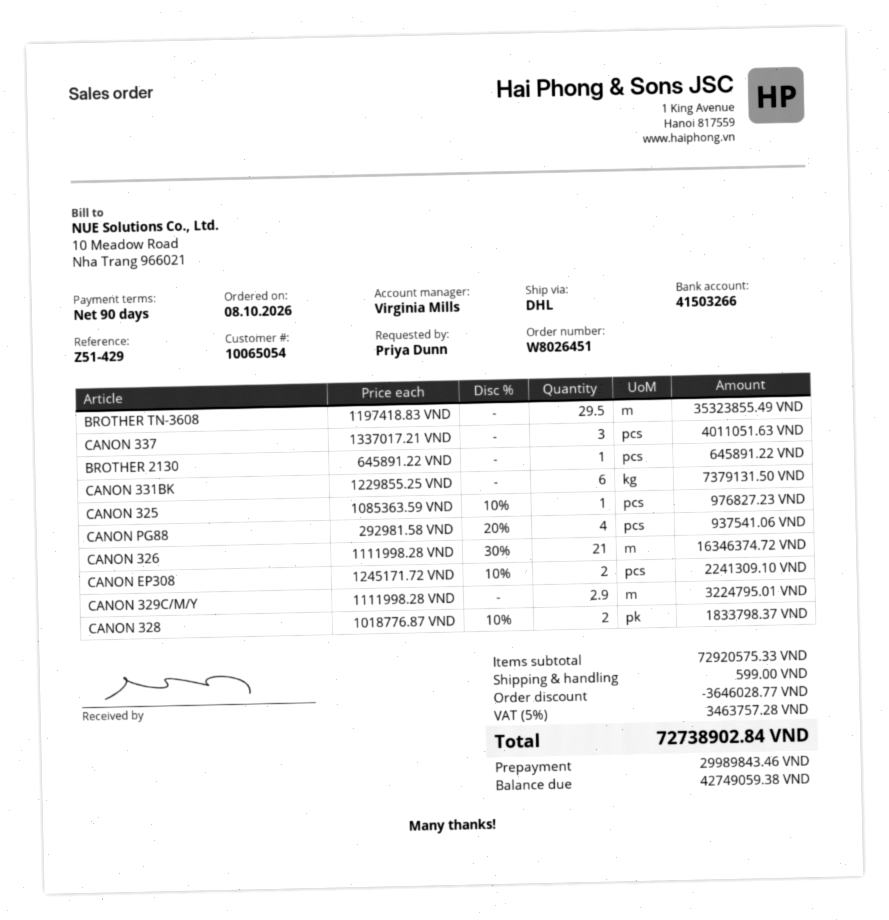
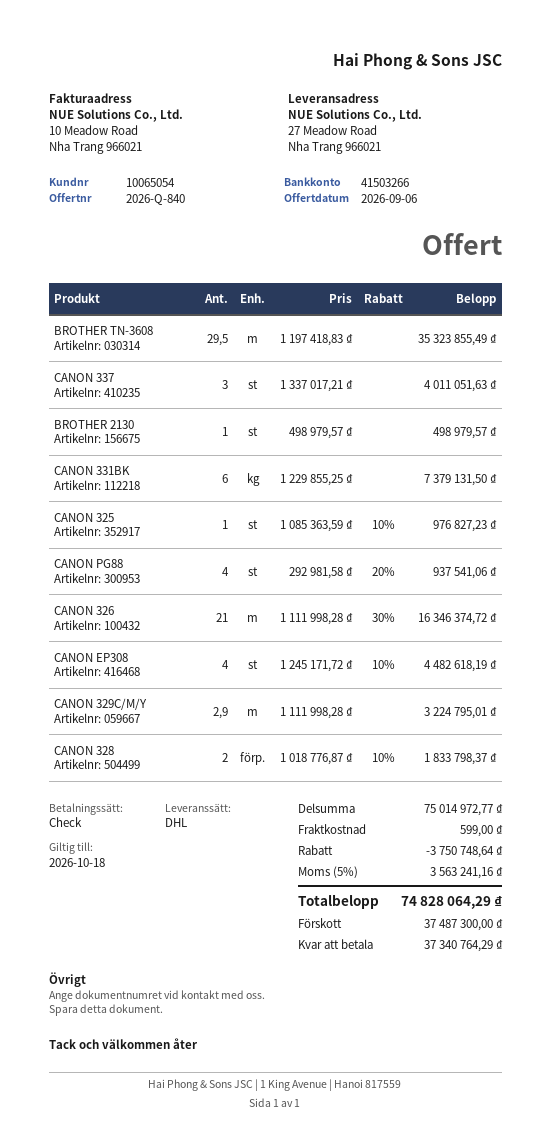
BROTHER 2130: 1 x 645891.22 = 645891.22 -> 1 x 498979.57 = 498979.57
CANON EP308: 2 x 1245171.72 - 10% = 2241309.10 -> 4 x 1245171.72 - 10% = 4482618.19
subtotal: 72920575.33 -> 75014972.77
discount: 3646028.77 -> 3750748.64
tax: 5% = 3463757.28 -> 5% = 3563241.16
total: 72738902.84 -> 74828064.29
deposit: 29989843.46 -> 37487300.00
balance: 42749059.38 -> 37340764.29

